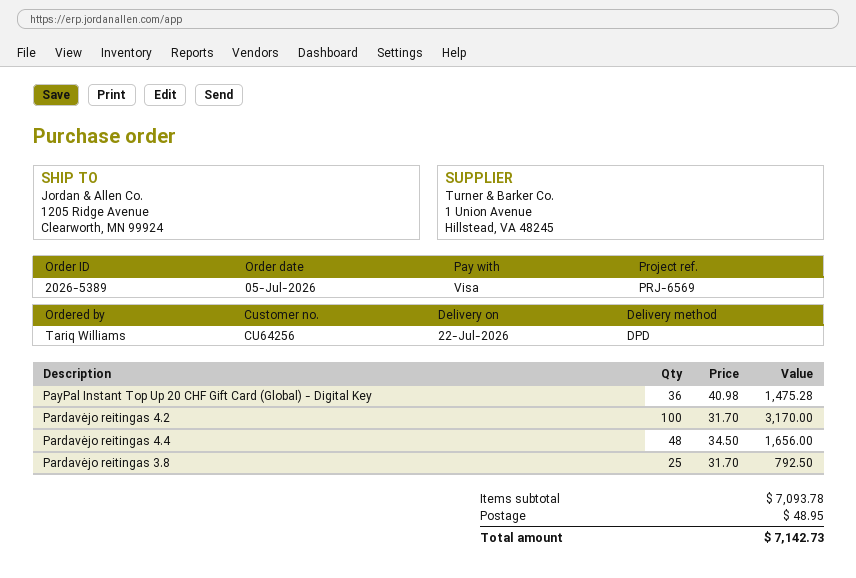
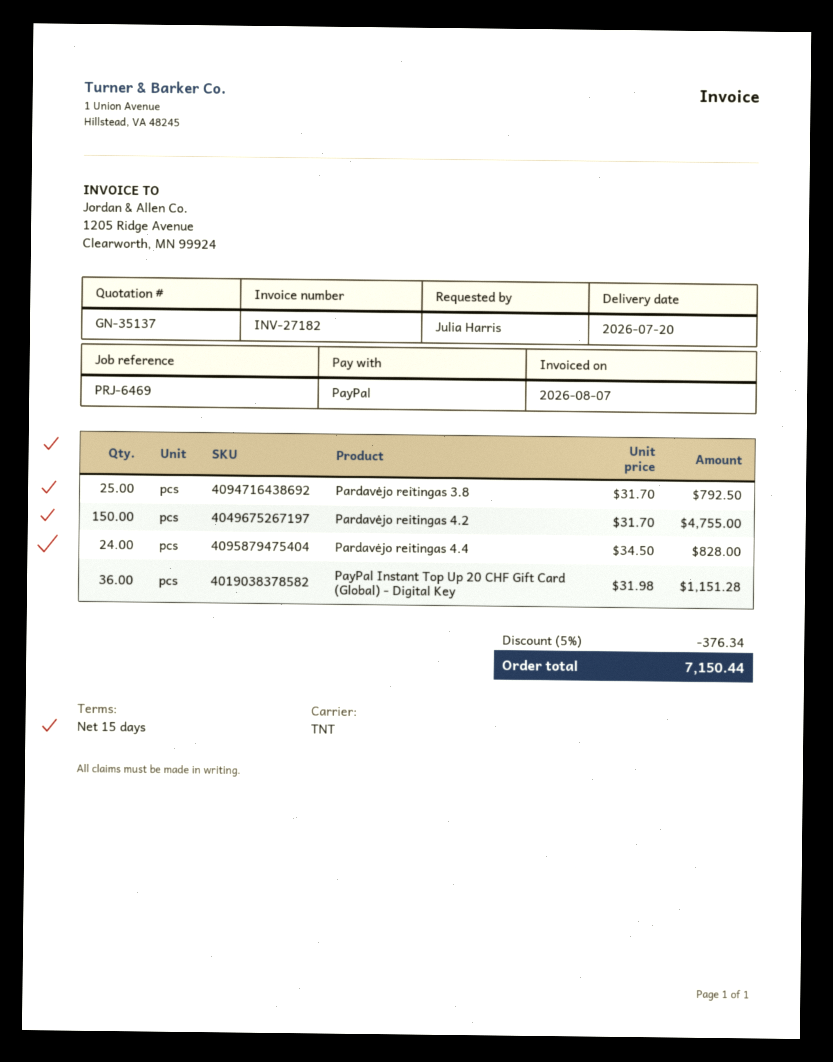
delivery date: 2026-07-22 -> 2026-07-20
reference: PRJ-6569 -> PRJ-6469
ordered by: Tariq Williams -> Julia Harris
payment method: Visa -> PayPal
shipping method: DPD -> TNT
PayPal Instant Top Up 20 CHF Gift Card (Global) - Digital Key: 36 x 40.98 = 1475.28 -> 36 x 31.98 = 1151.28
Pardavėjo reitingas 4.2: 100 x 31.70 = 3170.00 -> 150 x 31.70 = 4755.00
Pardavėjo reitingas 4.4: 48 x 34.50 = 1656.00 -> 24 x 34.50 = 828.00
discount: none -> 5% = 376.34
shipping: 48.95 -> none
total: 7142.73 -> 7150.44

